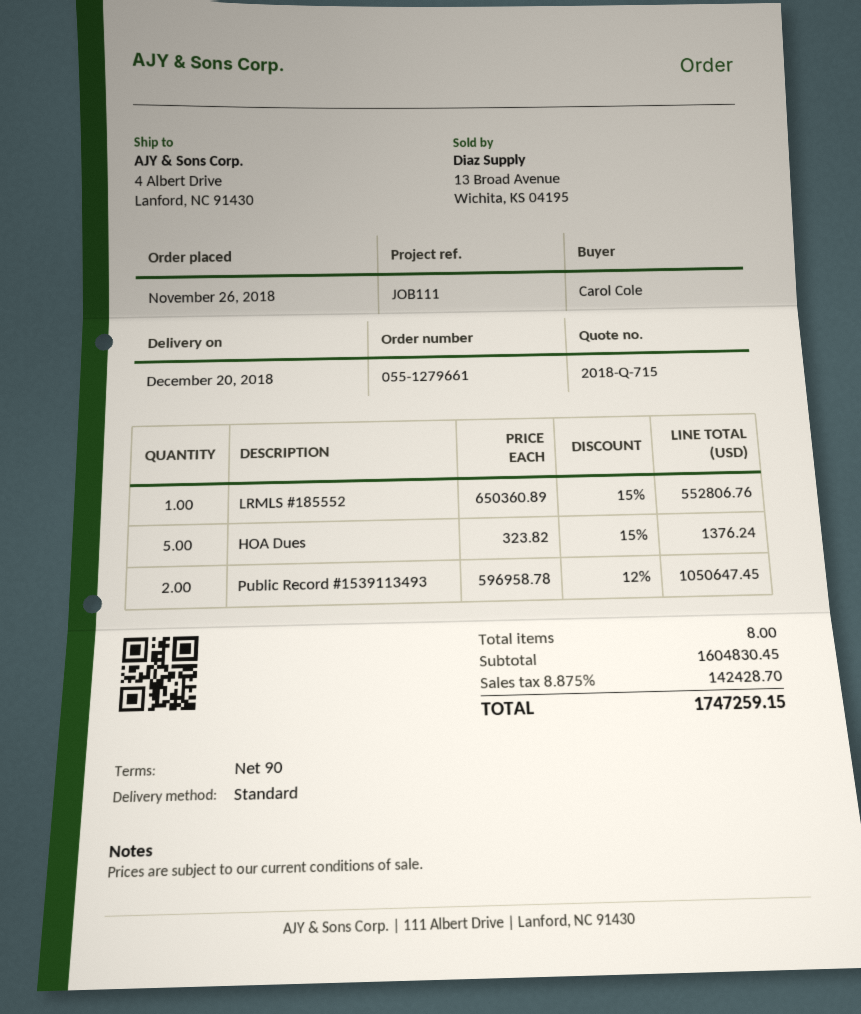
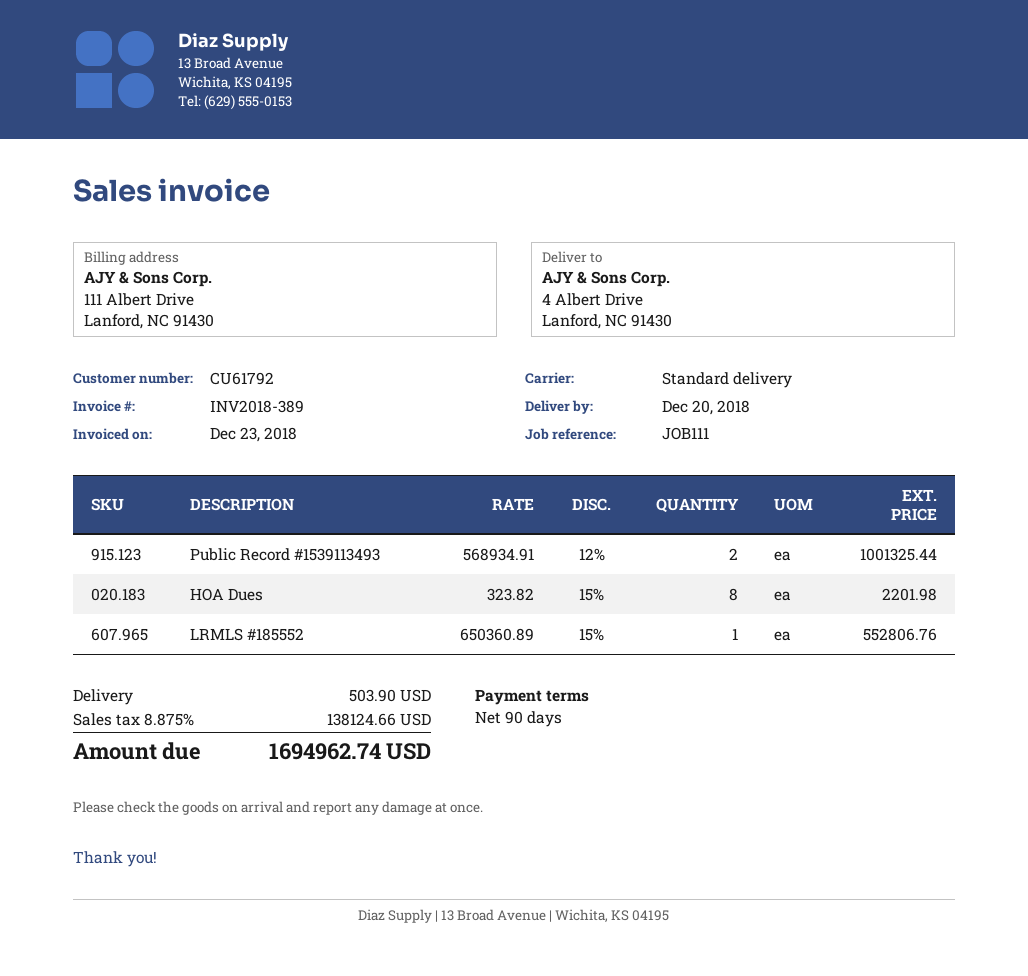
HOA Dues: 5 x 323.82 - 15% = 1376.24 -> 8 x 323.82 - 15% = 2201.98
Public Record #1539113493: 2 x 596958.78 - 12% = 1050647.45 -> 2 x 568934.91 - 12% = 1001325.44
shipping: none -> 503.90
tax: 8.875% = 142428.70 -> 8.875% = 138124.66
total: 1747259.15 -> 1694962.74

